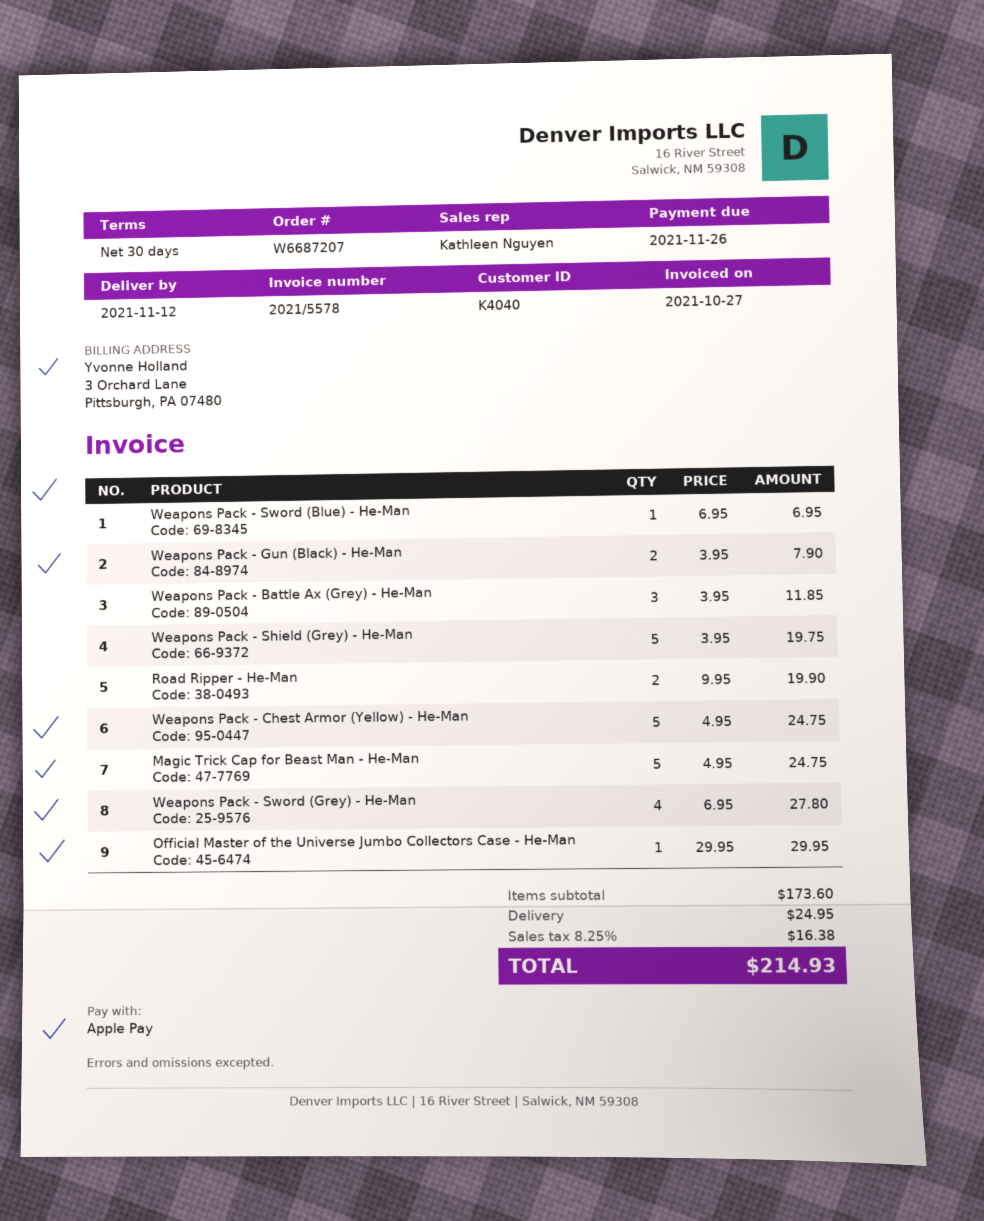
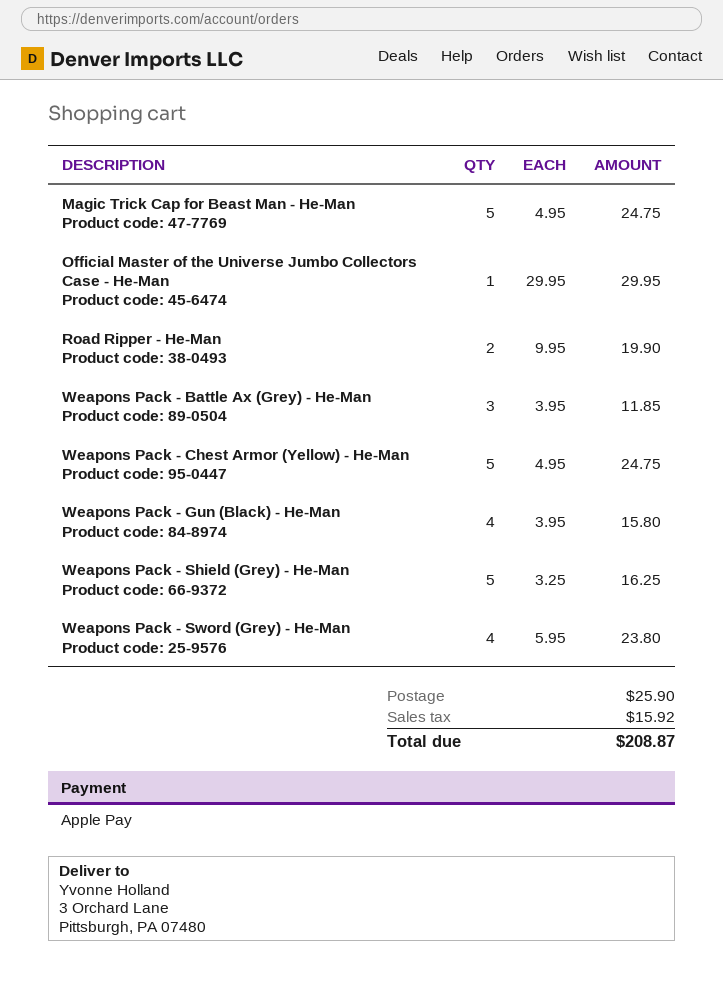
Weapons Pack - Sword (Blue) - He-Man: 1 x 6.95 = 6.95 -> none
Weapons Pack - Gun (Black) - He-Man: 2 x 3.95 = 7.90 -> 4 x 3.95 = 15.80
Weapons Pack - Shield (Grey) - He-Man: 5 x 3.95 = 19.75 -> 5 x 3.25 = 16.25
Weapons Pack - Sword (Grey) - He-Man: 4 x 6.95 = 27.80 -> 4 x 5.95 = 23.80
shipping: 24.95 -> 25.90
tax: 16.38 -> 15.92
total: 214.93 -> 208.87

